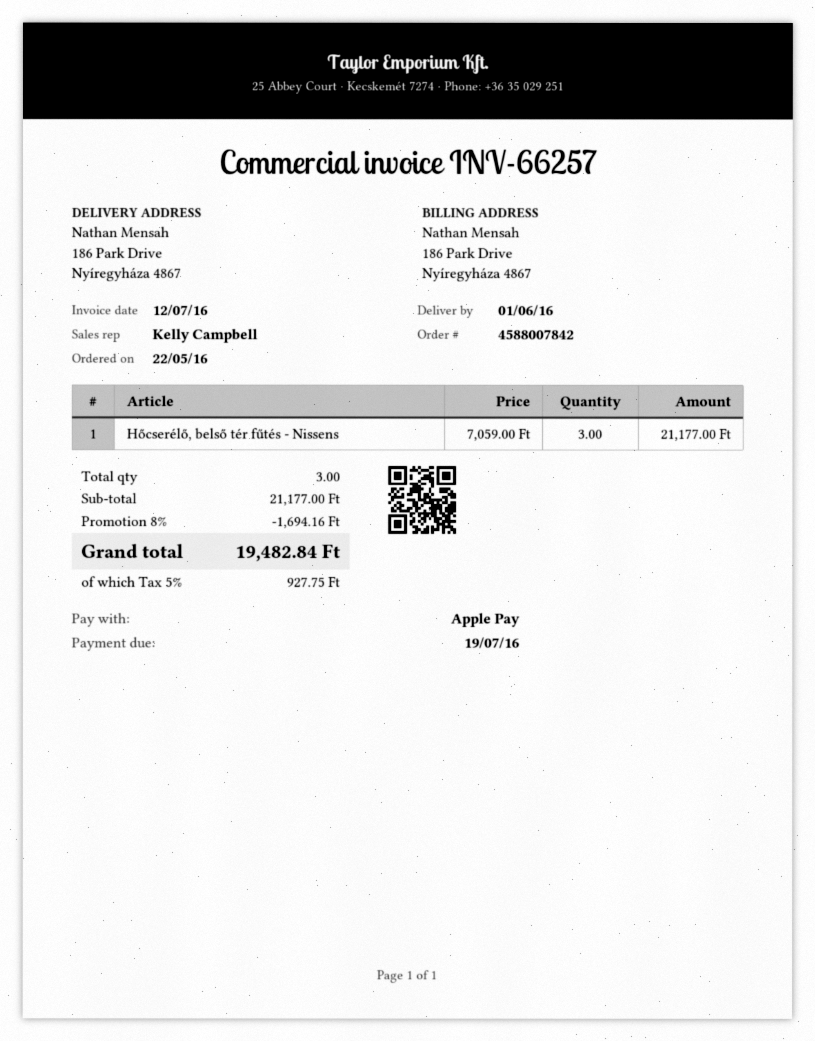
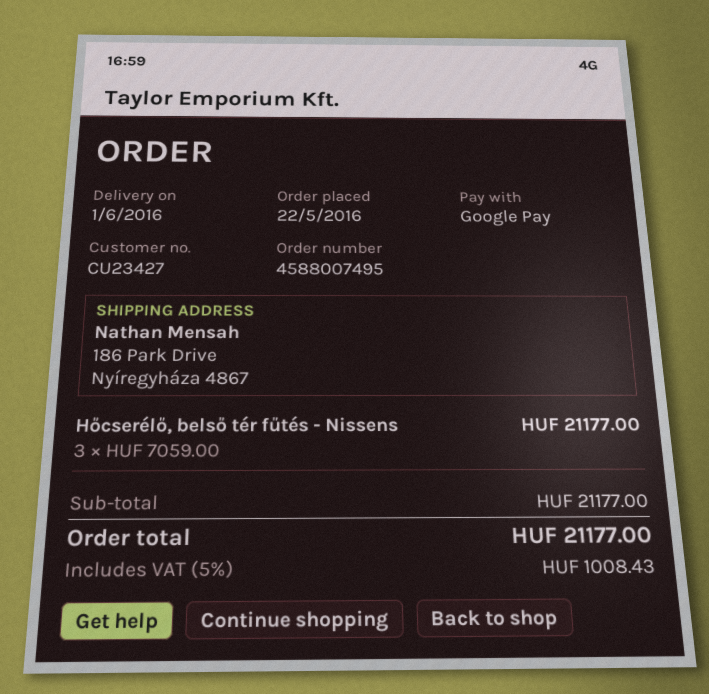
order number: 4588007842 -> 4588007495
payment method: Apple Pay -> Google Pay
discount: 8% = 1694.16 -> none
tax: 5% = 927.75 -> 5% = 1008.43
total: 19482.84 -> 21177.00

